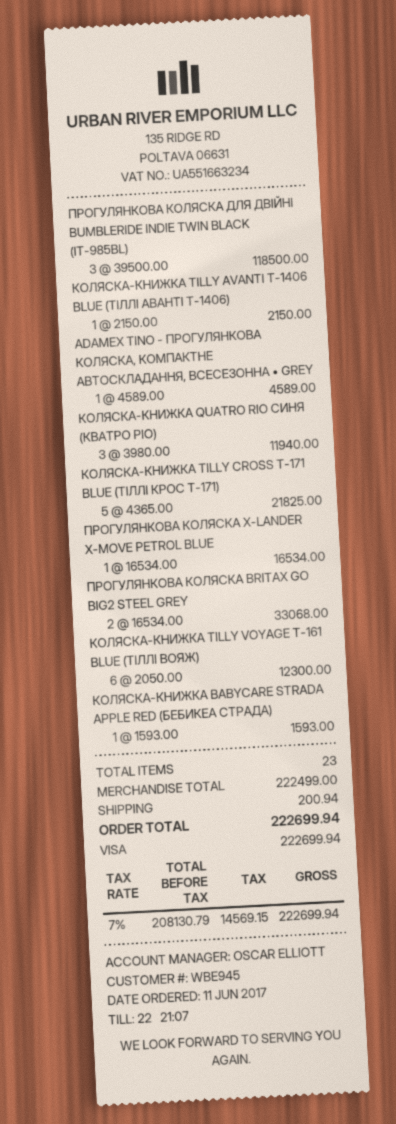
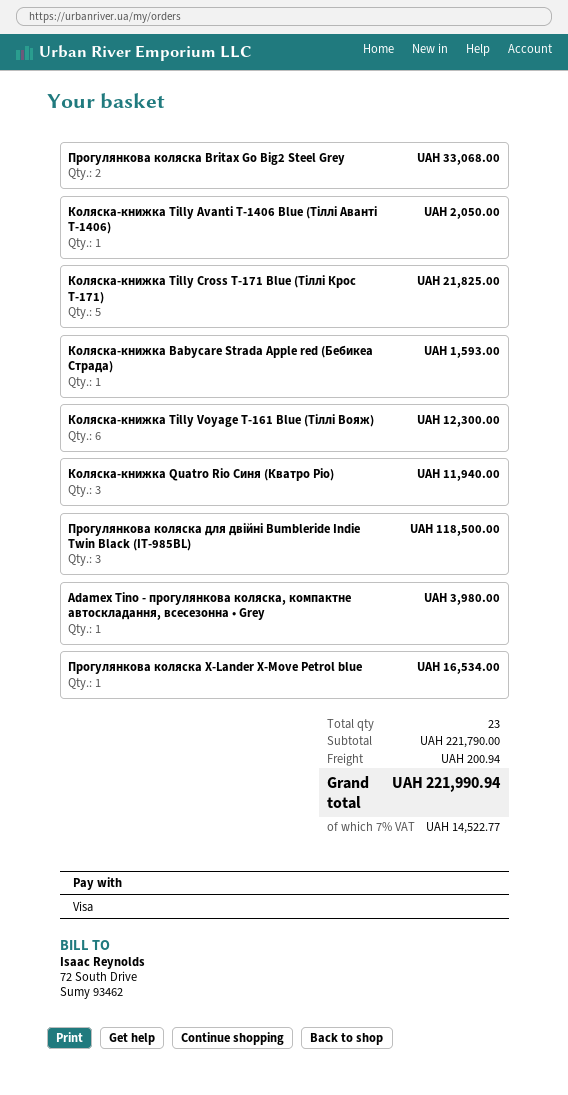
КОЛЯСКА-КНИЖКА TILLY AVANTI T-1406 BLUE (ТІЛЛІ АВАНТІ Т-1406): 1 for 2150.00 -> 1 for 2050.00
ADAMEX TINO - ПРОГУЛЯНКОВА КОЛЯСКА, КОМПАКТНЕ АВТОСКЛАДАННЯ, ВСЕСЕЗОННА • GREY: 1 for 4589.00 -> 1 for 3980.00
subtotal: 222499.00 -> 221790.00
tax: 7% = 14569.15 -> 7% = 14522.77
total: 222699.94 -> 221990.94

